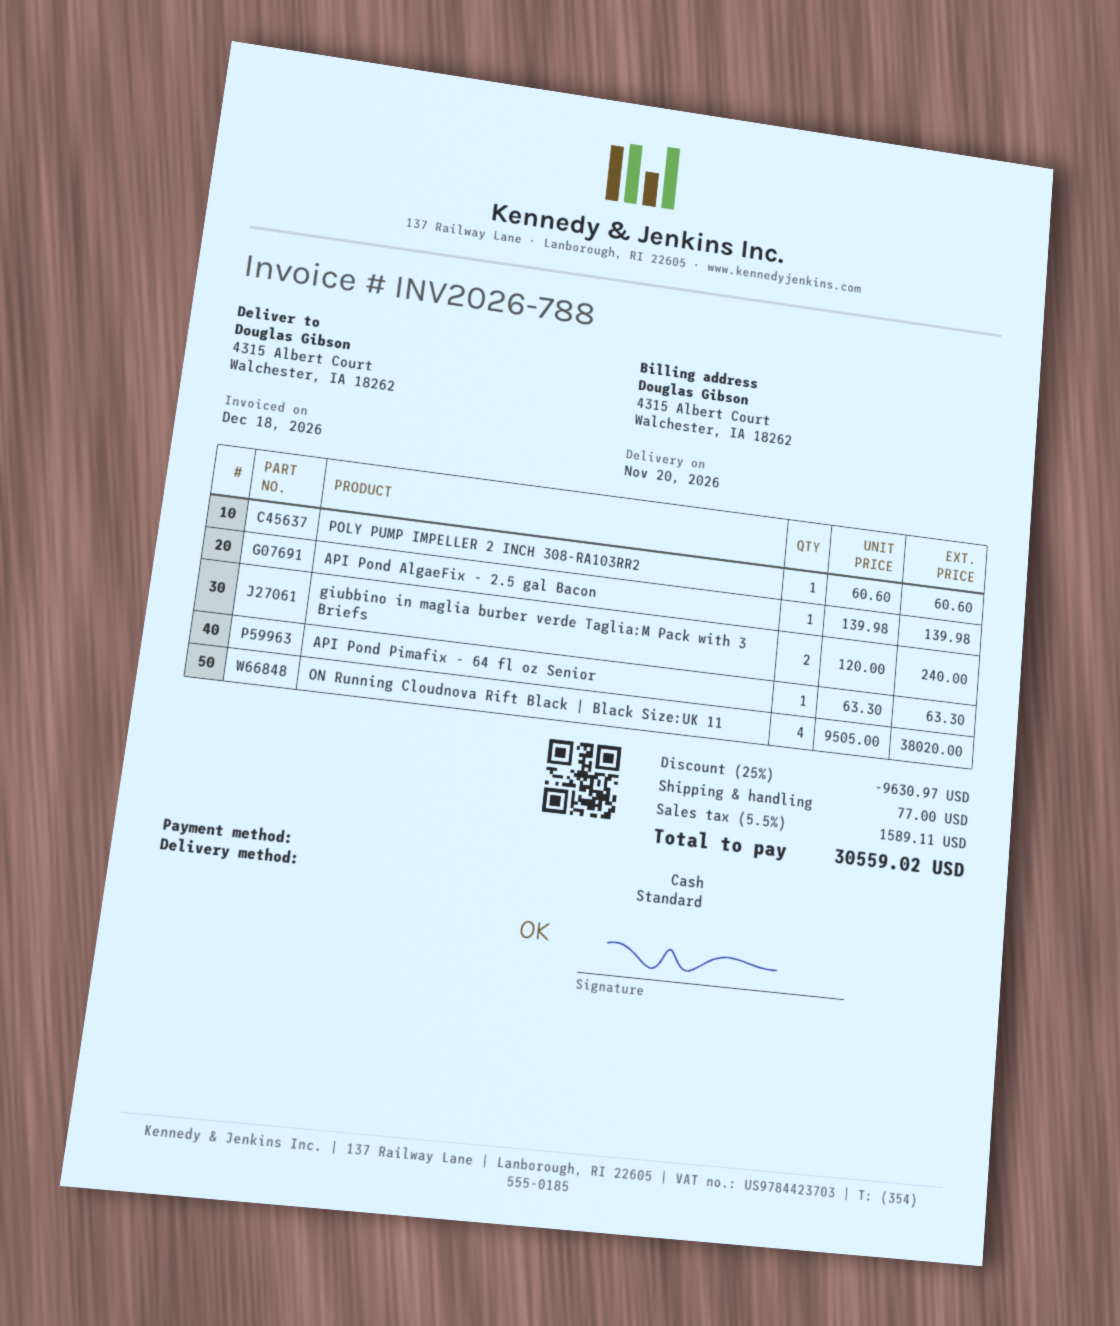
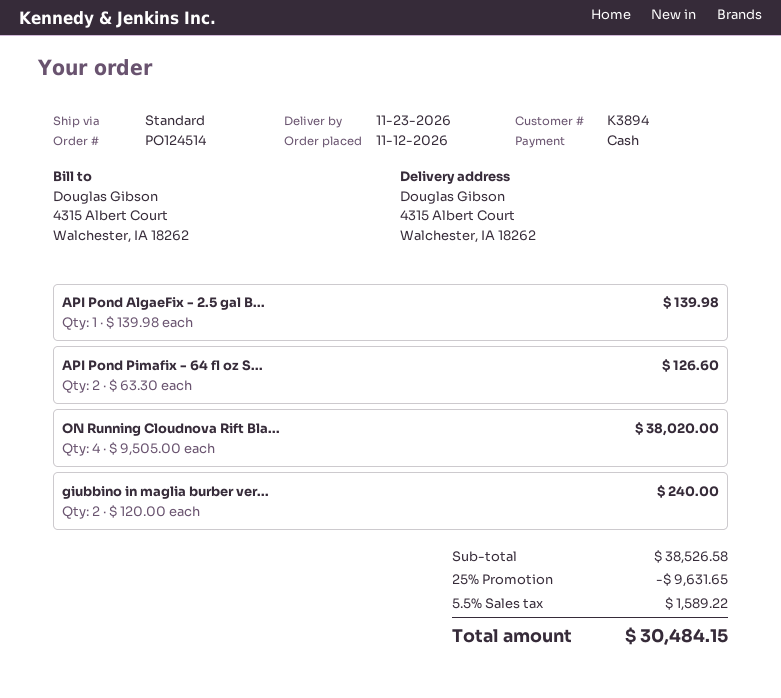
delivery date: 2026-11-20 -> 2026-11-23
POLY PUMP IMPELLER 2 INCH 308-RA103RR2: 1 x 60.60 = 60.60 -> none
API Pond Pimafix - 64 fl oz Senior: 1 x 63.30 = 63.30 -> 2 x 63.30 = 126.60
discount: 25% = 9630.97 -> 25% = 9631.65
shipping: 77.00 -> none
tax: 5.5% = 1589.11 -> 5.5% = 1589.22
total: 30559.02 -> 30484.15

